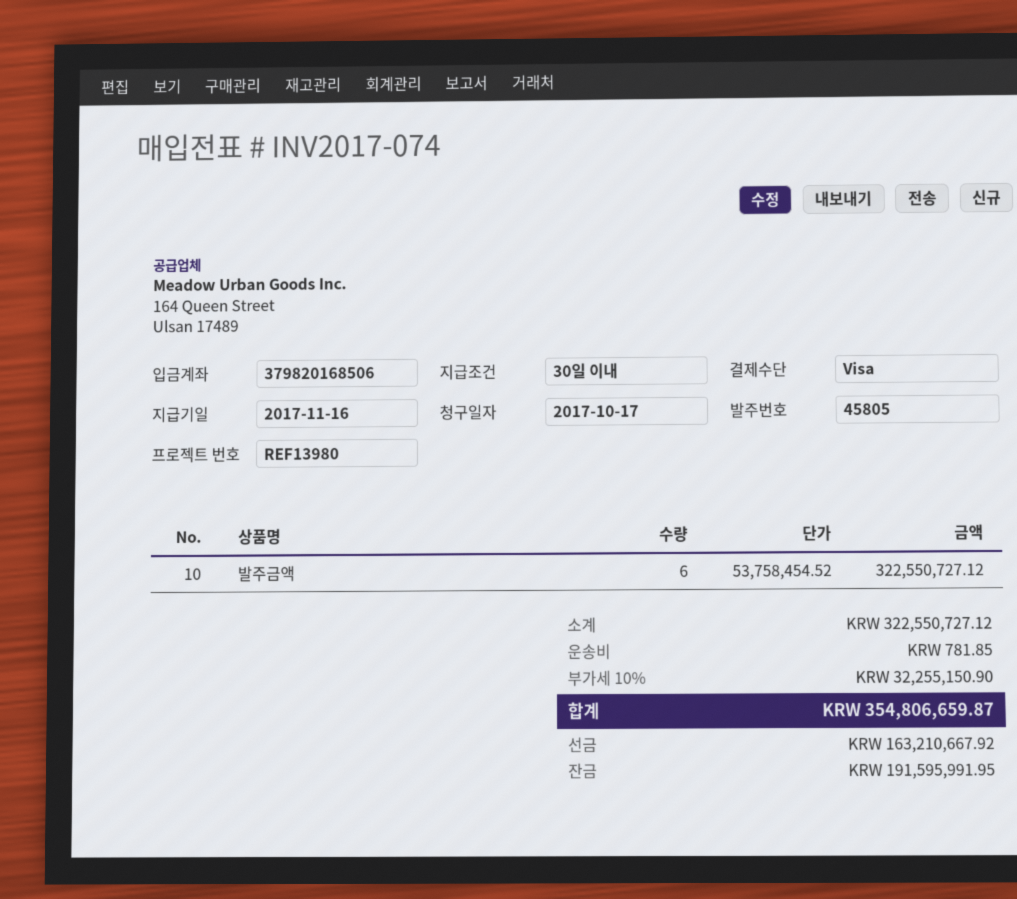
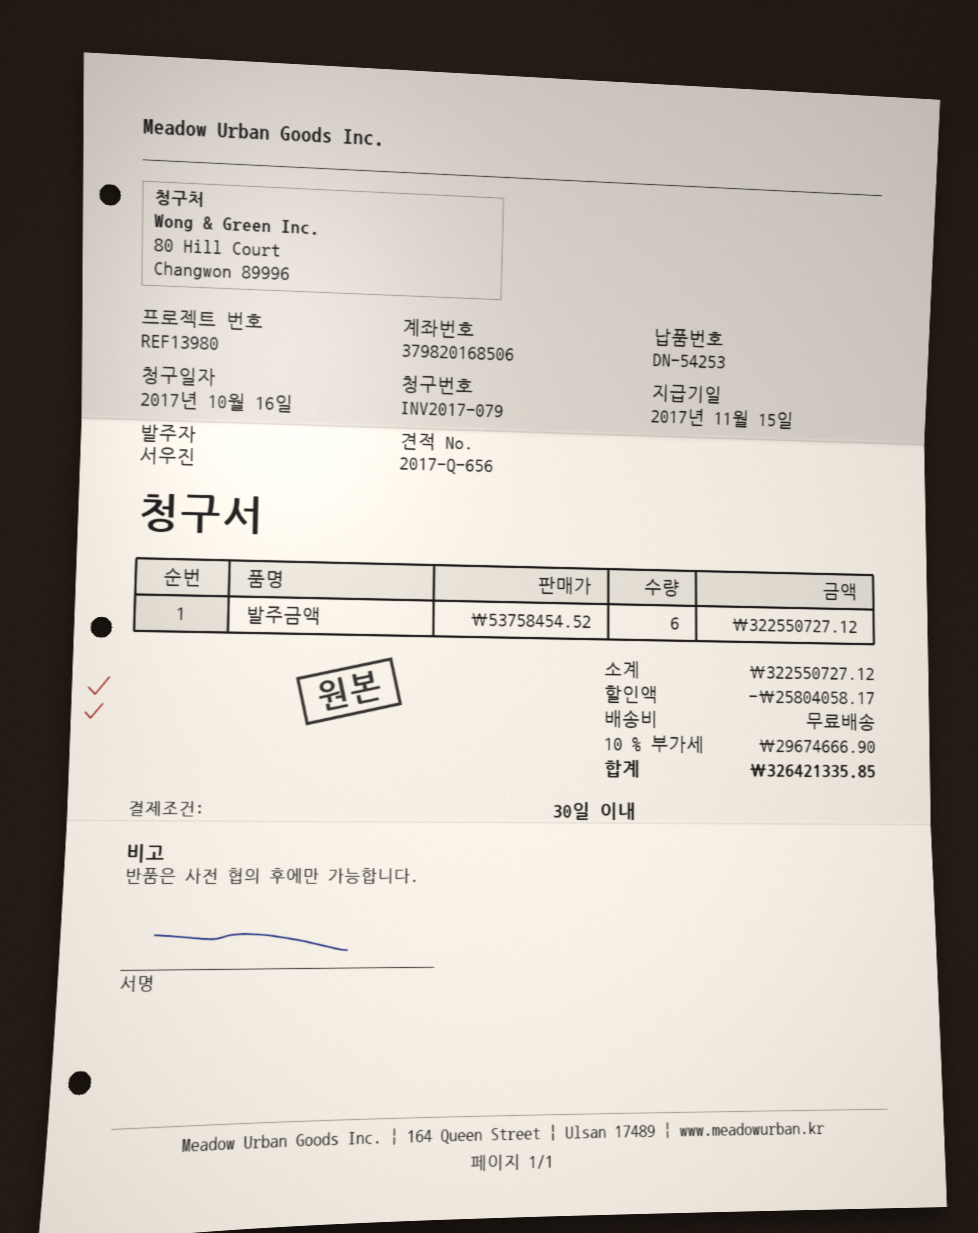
invoice number: INV2017-074 -> INV2017-079
invoice date: 2017-10-17 -> 2017-10-16
due date: 2017-11-16 -> 2017-11-15
discount: none -> 25804058.17
shipping: 781.85 -> 0.00
tax: 10% = 32255150.90 -> 10% = 29674666.90
total: 354806659.87 -> 326421335.85

